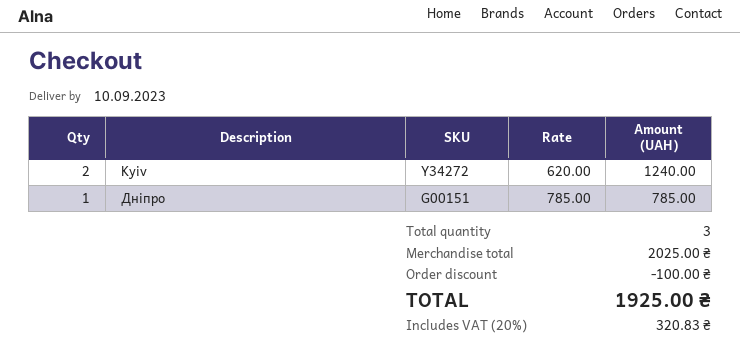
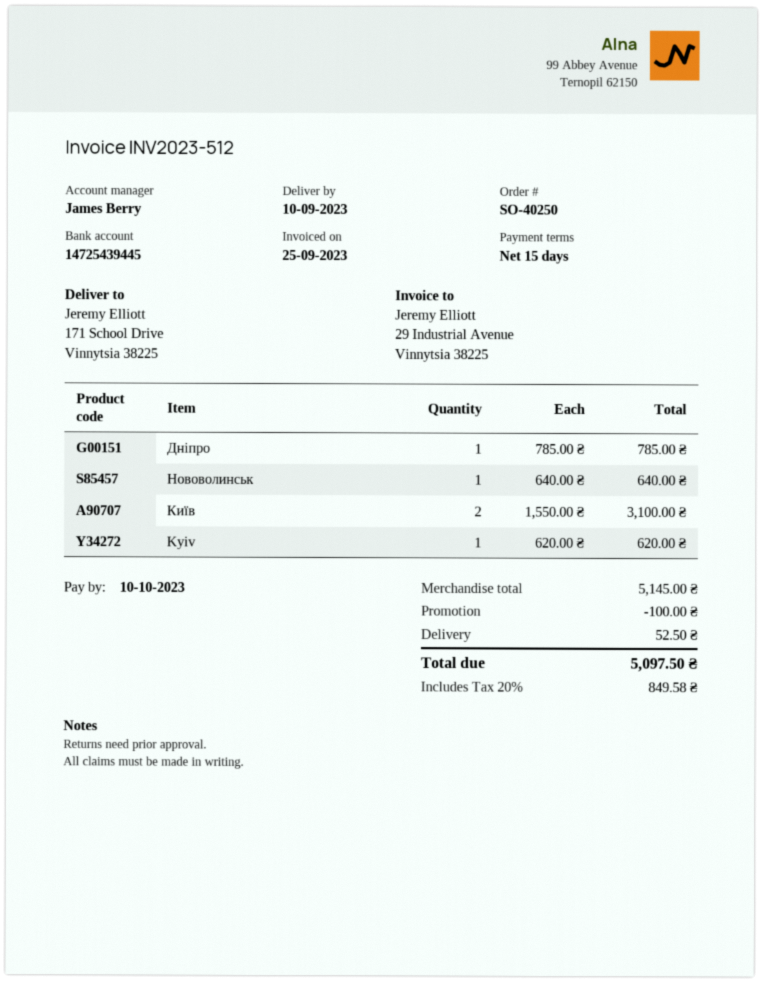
Kyiv: 2 x 620.00 = 1240.00 -> 1 x 620.00 = 620.00
Нововолинськ: none -> 1 x 640.00 = 640.00
Київ: none -> 2 x 1550.00 = 3100.00
subtotal: 2025.00 -> 5145.00
shipping: none -> 52.50
tax: 20% = 320.83 -> 20% = 849.58
total: 1925.00 -> 5097.50

